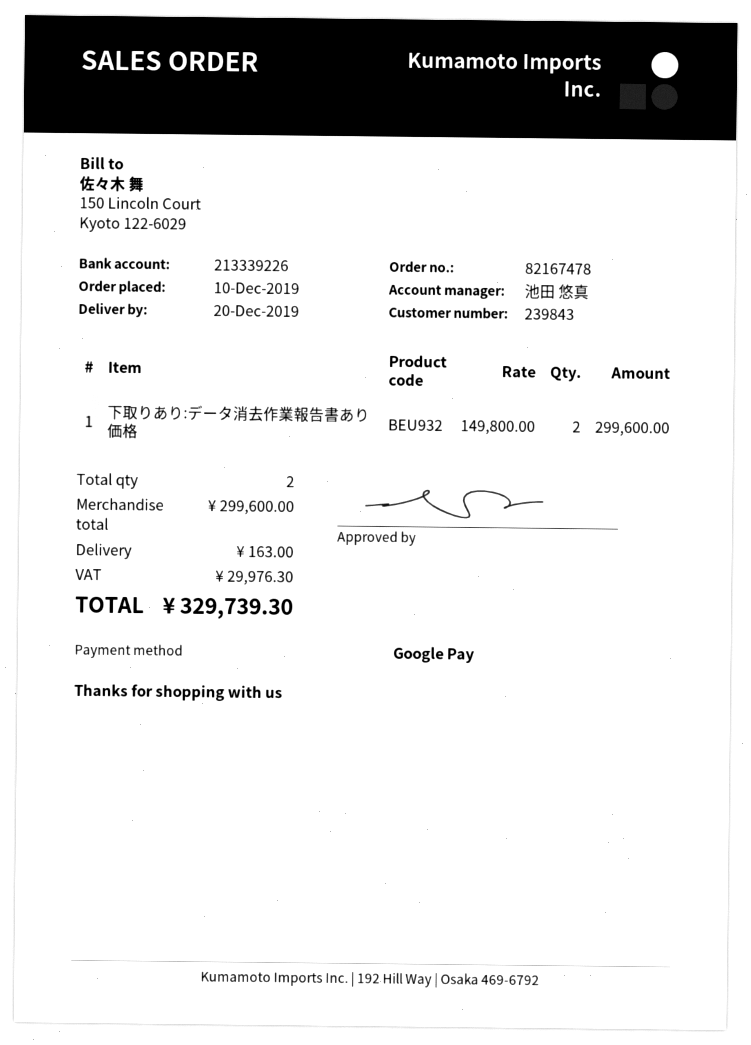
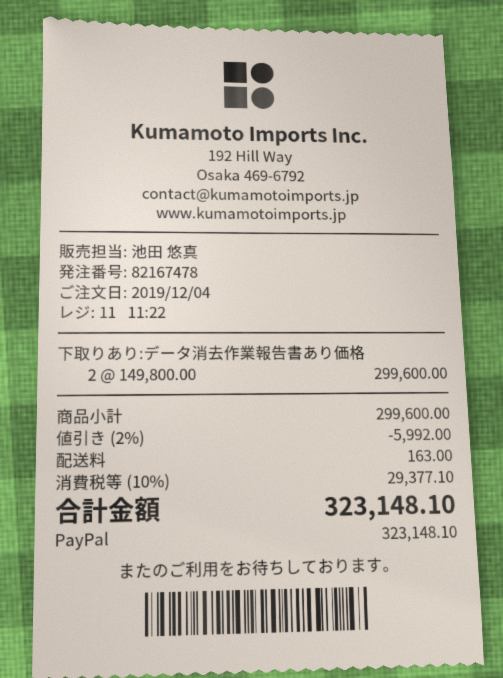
order date: 2019-12-10 -> 2019-12-04
payment method: Google Pay -> PayPal
discount: none -> 2% = 5992.00
tax: 29976.30 -> 29377.10
total: 329739.30 -> 323148.10

